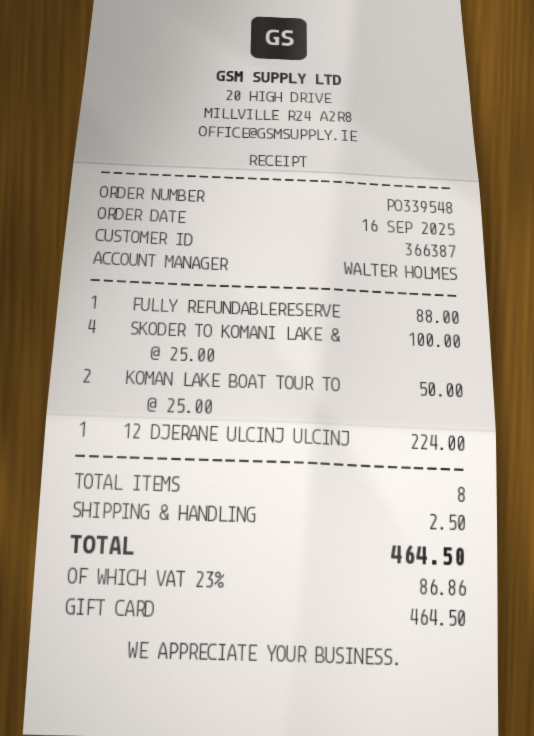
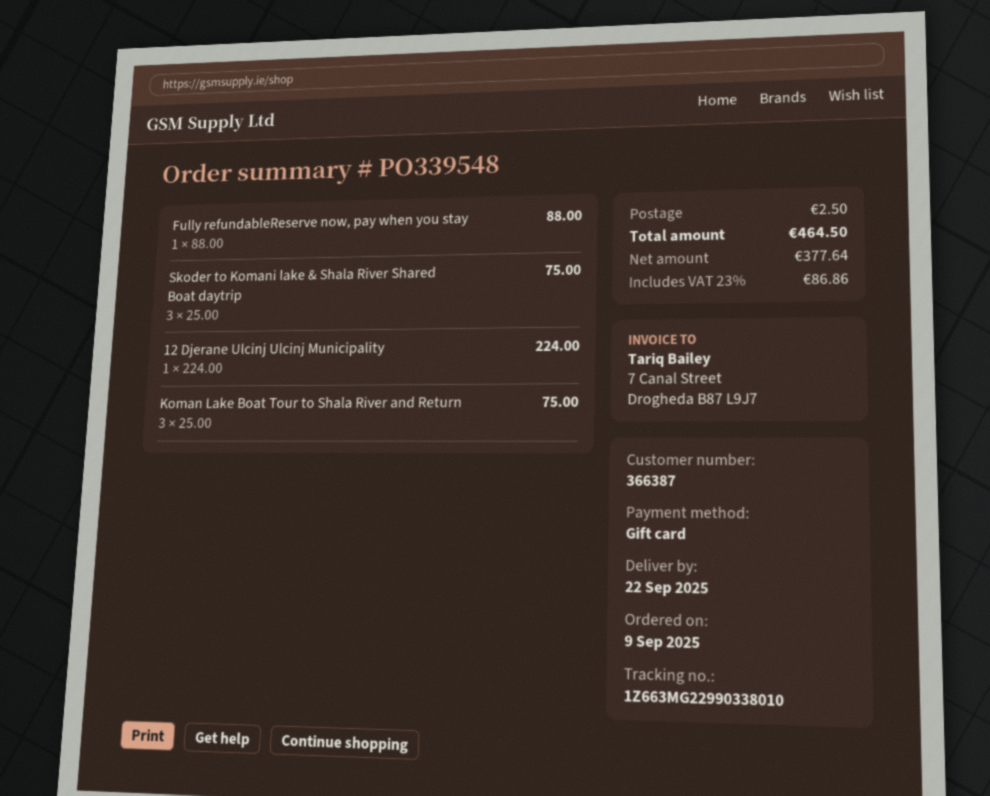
order date: 2025-09-16 -> 2025-09-09
SKODER TO KOMANI LAKE &: 4 x 25.00 = 100.00 -> 3 x 25.00 = 75.00
KOMAN LAKE BOAT TOUR TO: 2 x 25.00 = 50.00 -> 3 x 25.00 = 75.00

